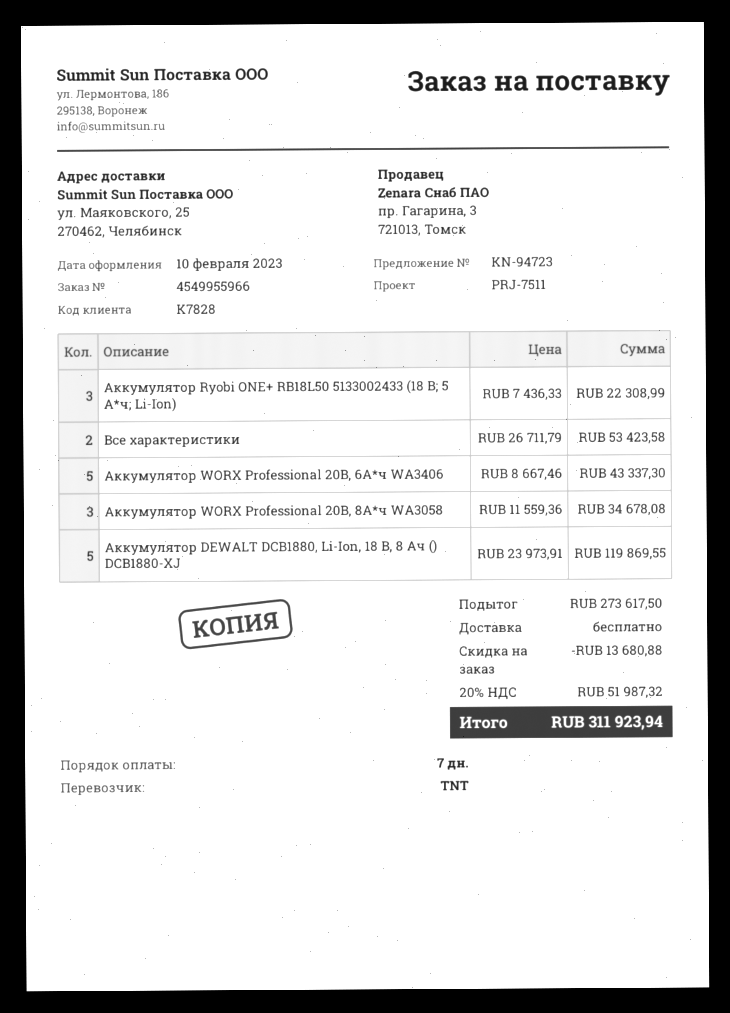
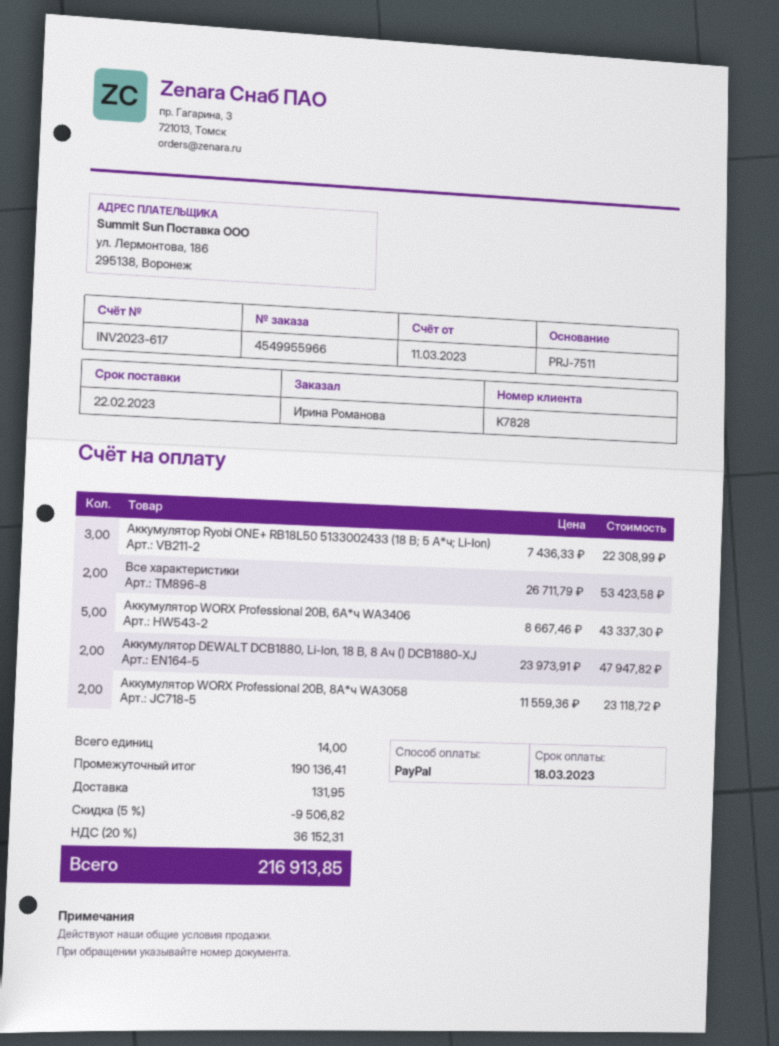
Аккумулятор WORX Professional 20В, 8А*ч WA3058: 3 x 11559.36 = 34678.08 -> 2 x 11559.36 = 23118.72
Аккумулятор DEWALT DCB1880, Li-Ion, 18 В, 8 Ач () DCB1880-XJ: 5 x 23973.91 = 119869.55 -> 2 x 23973.91 = 47947.82
subtotal: 273617.50 -> 190136.41
discount: 13680.88 -> 9506.82
shipping: 0.00 -> 131.95
tax: 20% = 51987.32 -> 20% = 36152.31
total: 311923.94 -> 216913.85

